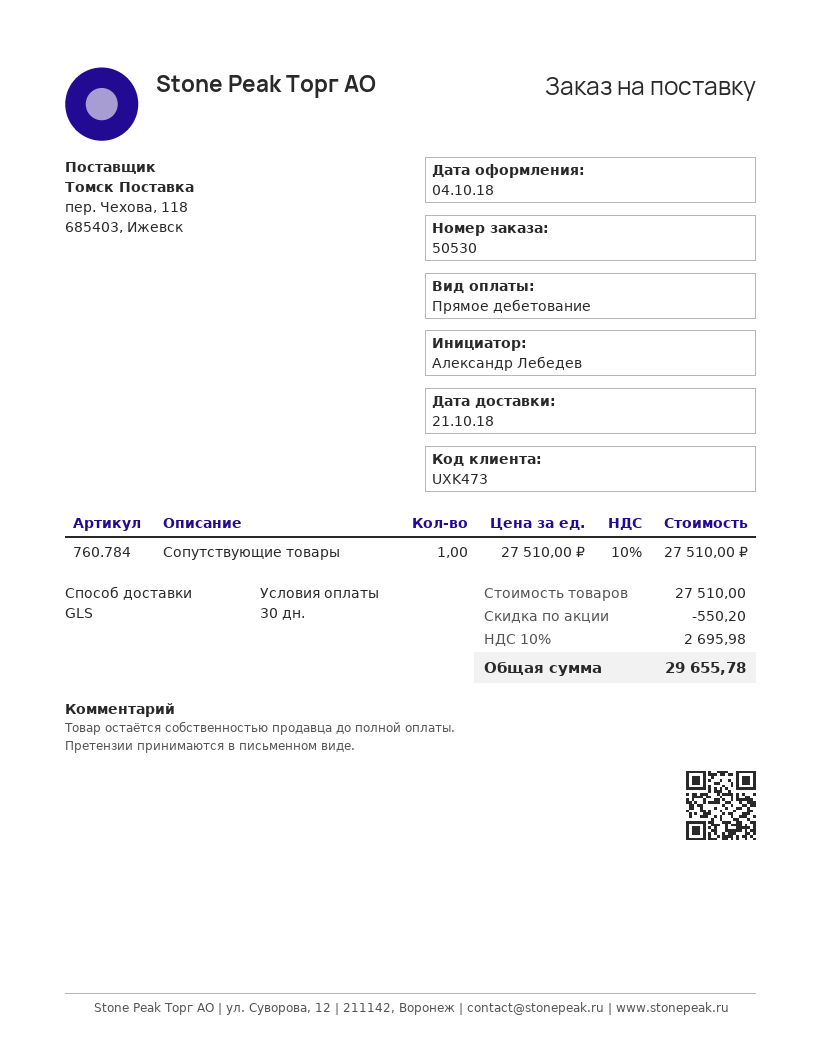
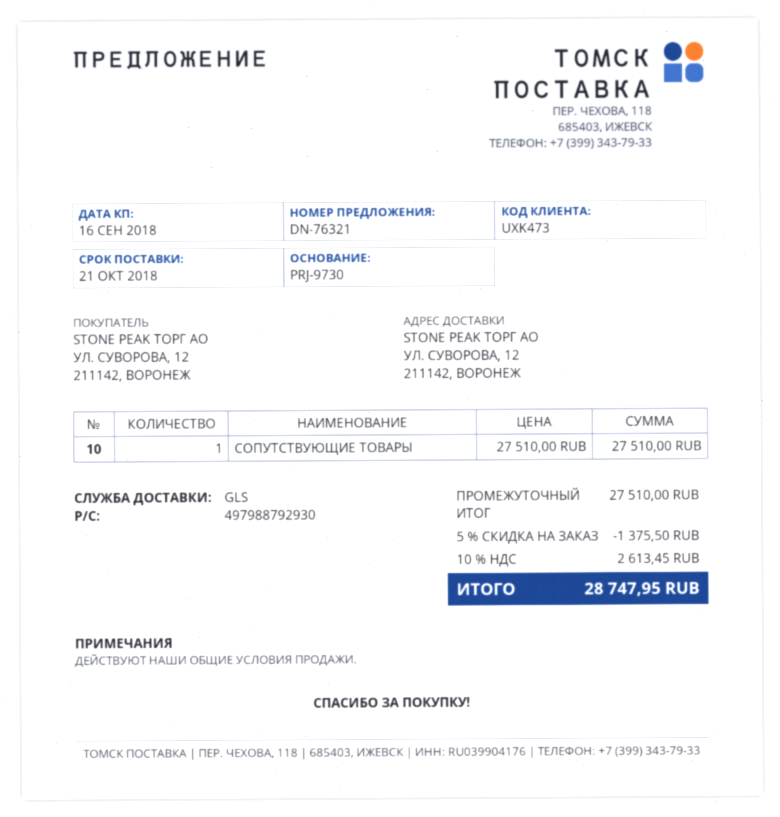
discount: 550.20 -> 1375.50
tax: 10% = 2695.98 -> 10% = 2613.45
total: 29655.78 -> 28747.95

